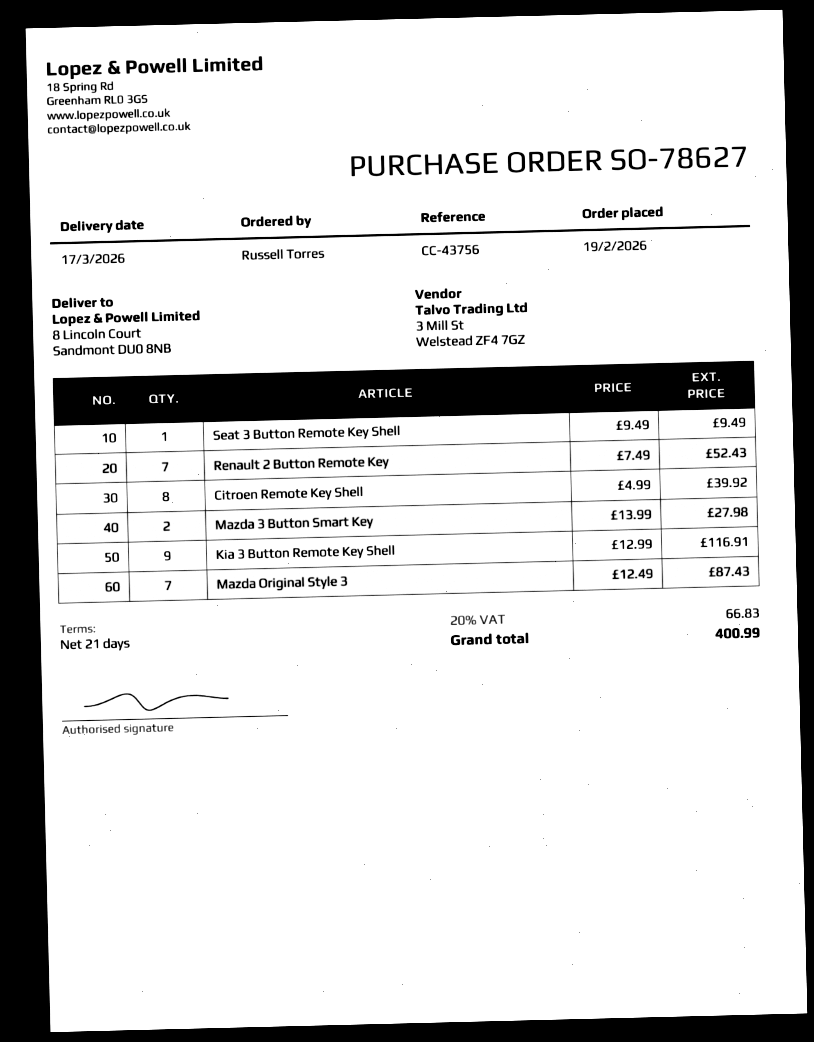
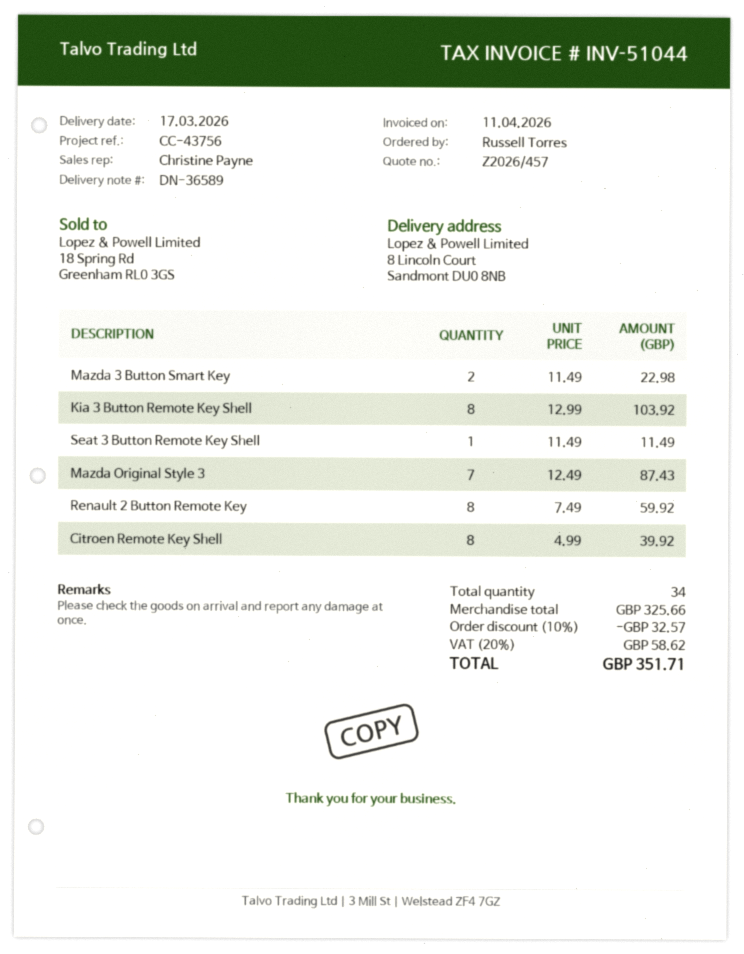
Seat 3 Button Remote Key Shell: 1 x 9.49 = 9.49 -> 1 x 11.49 = 11.49
Renault 2 Button Remote Key: 7 x 7.49 = 52.43 -> 8 x 7.49 = 59.92
Mazda 3 Button Smart Key: 2 x 13.99 = 27.98 -> 2 x 11.49 = 22.98
Kia 3 Button Remote Key Shell: 9 x 12.99 = 116.91 -> 8 x 12.99 = 103.92
discount: none -> 10% = 32.57
tax: 20% = 66.83 -> 20% = 58.62
total: 400.99 -> 351.71

